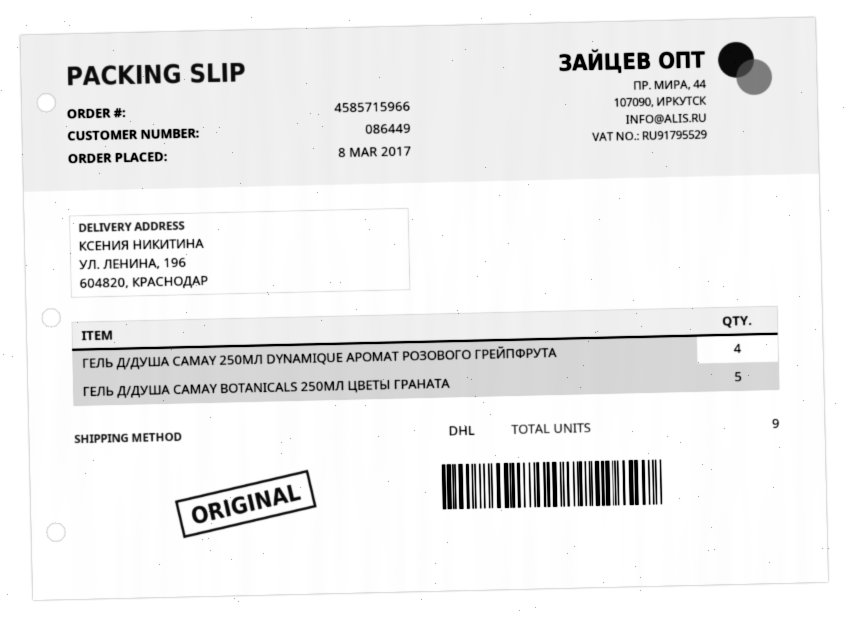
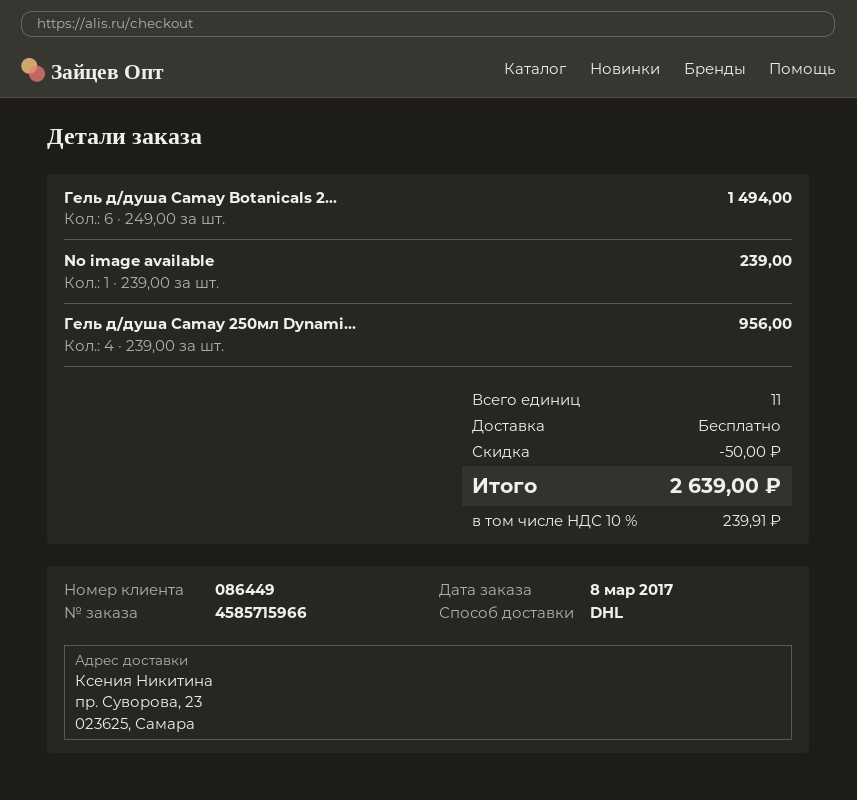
ship to: УЛ. ЛЕНИНА, 196, 604820, КРАСНОДАР -> пр. Суворова, 23, 023625, Самара
ГЕЛЬ Д/ДУША CAMAY BOTANICALS 250МЛ ЦВЕТЫ ГРАНАТА: 5 -> 6
No image available: none -> 1
total quantity: 9 -> 11

